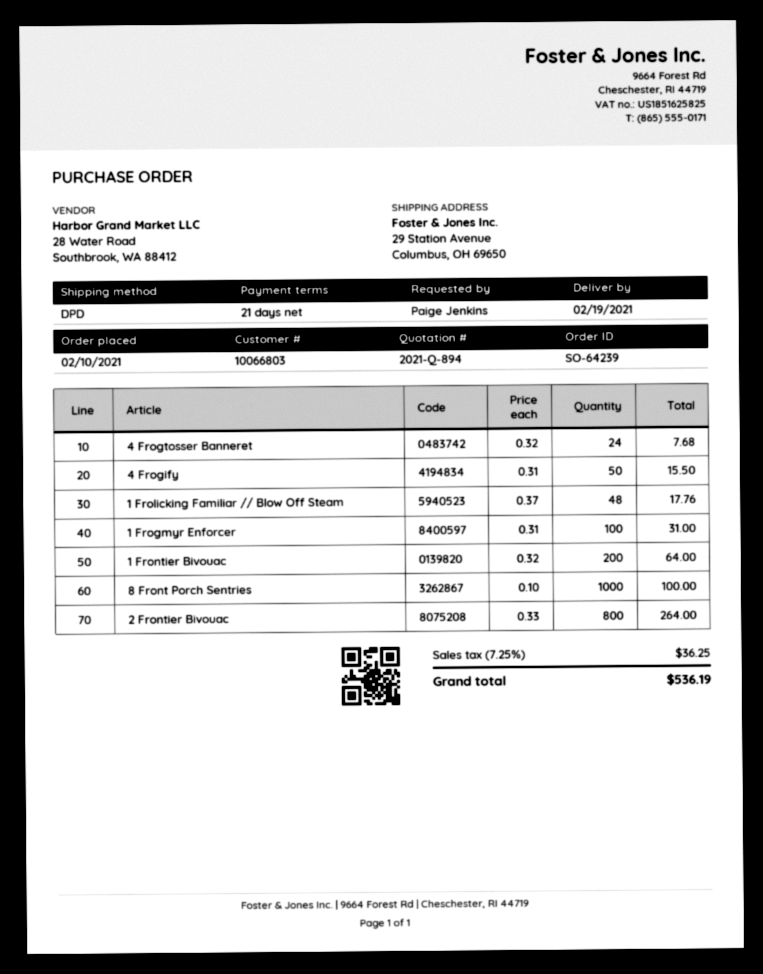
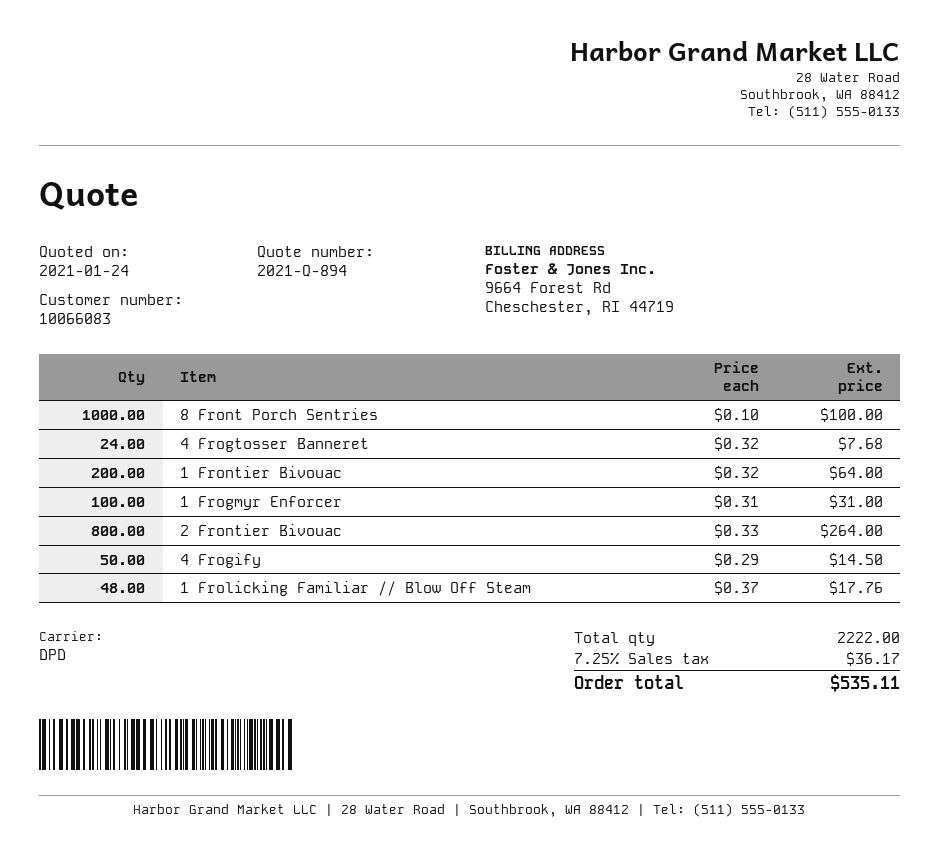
customer number: 10066803 -> 10066083
4 Frogify: 50 x 0.31 = 15.50 -> 50 x 0.29 = 14.50
tax: 7.25% = 36.25 -> 7.25% = 36.17
total: 536.19 -> 535.11

